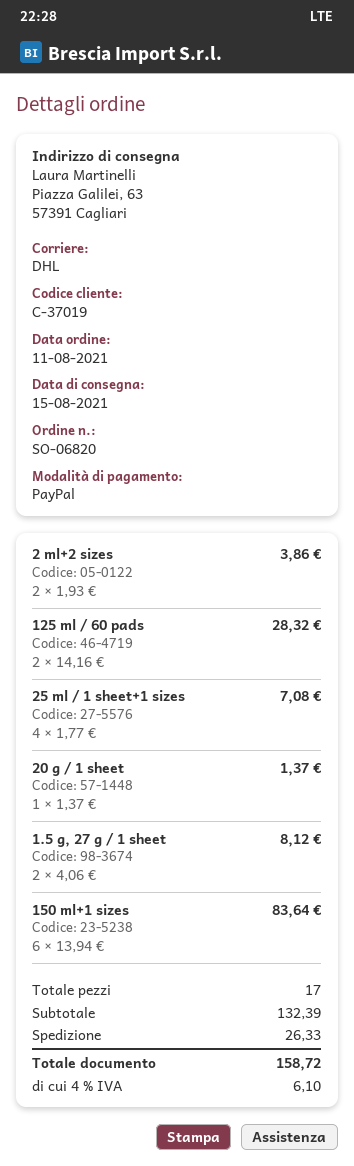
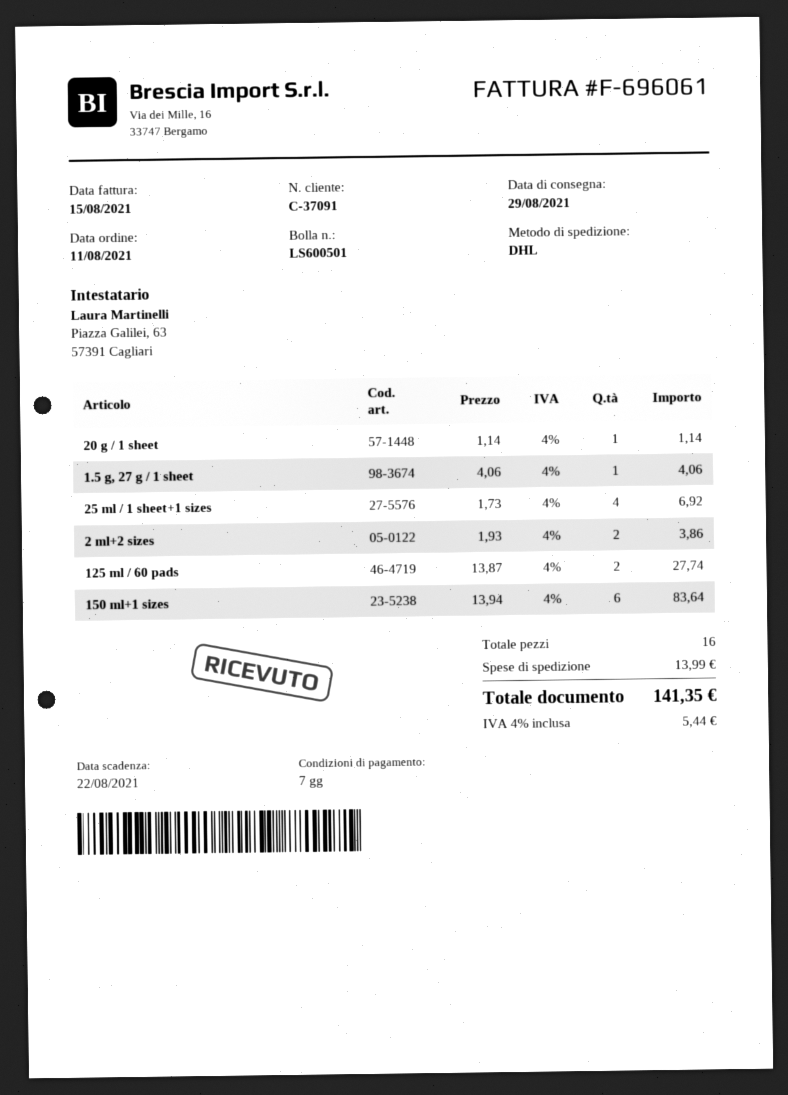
delivery date: 2021-08-15 -> 2021-08-29
customer number: C-37019 -> C-37091
125 ml / 60 pads: 2 x 14.16 = 28.32 -> 2 x 13.87 = 27.74
25 ml / 1 sheet+1 sizes: 4 x 1.77 = 7.08 -> 4 x 1.73 = 6.92
20 g / 1 sheet: 1 x 1.37 = 1.37 -> 1 x 1.14 = 1.14
1.5 g, 27 g / 1 sheet: 2 x 4.06 = 8.12 -> 1 x 4.06 = 4.06
total quantity: 17 -> 16
shipping: 26.33 -> 13.99
tax: 4% = 6.10 -> 4% = 5.44
total: 158.72 -> 141.35

